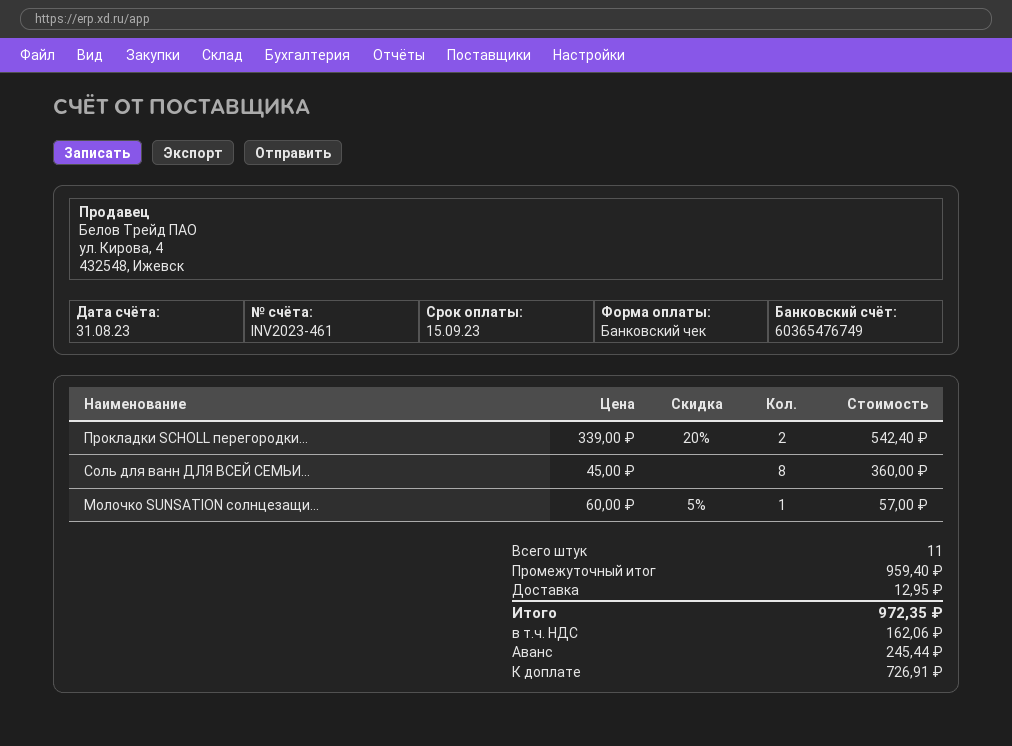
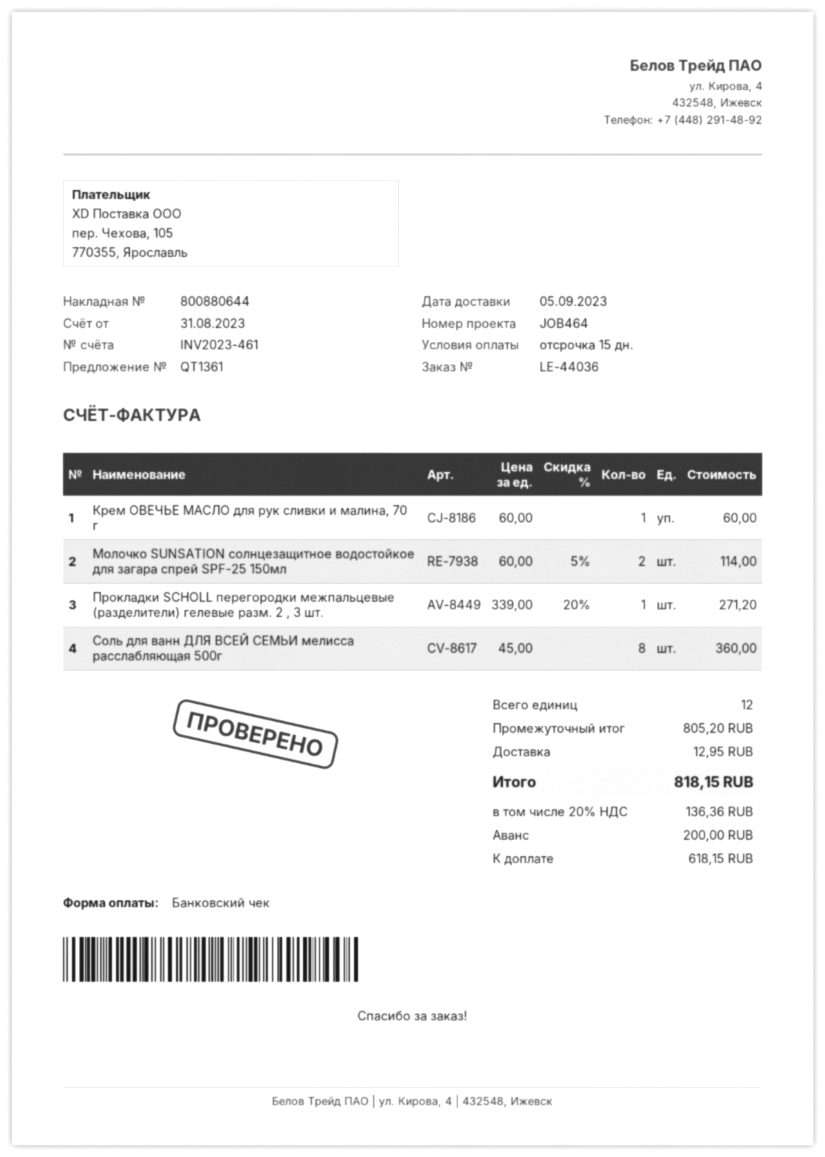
Прокладки SCHOLL перегородки...: 2 x 339.00 - 20% = 542.40 -> 1 x 339.00 - 20% = 271.20
Молочко SUNSATION солнцезащи...: 1 x 60.00 - 5% = 57.00 -> 2 x 60.00 - 5% = 114.00
Крем ОВЕЧЬЕ МАСЛО для рук сливки и малина, 70 г: none -> 1 x 60.00 = 60.00
total quantity: 11 -> 12
subtotal: 959.40 -> 805.20
tax: 162.06 -> 136.36
total: 972.35 -> 818.15
deposit: 245.44 -> 200.00
balance: 726.91 -> 618.15

